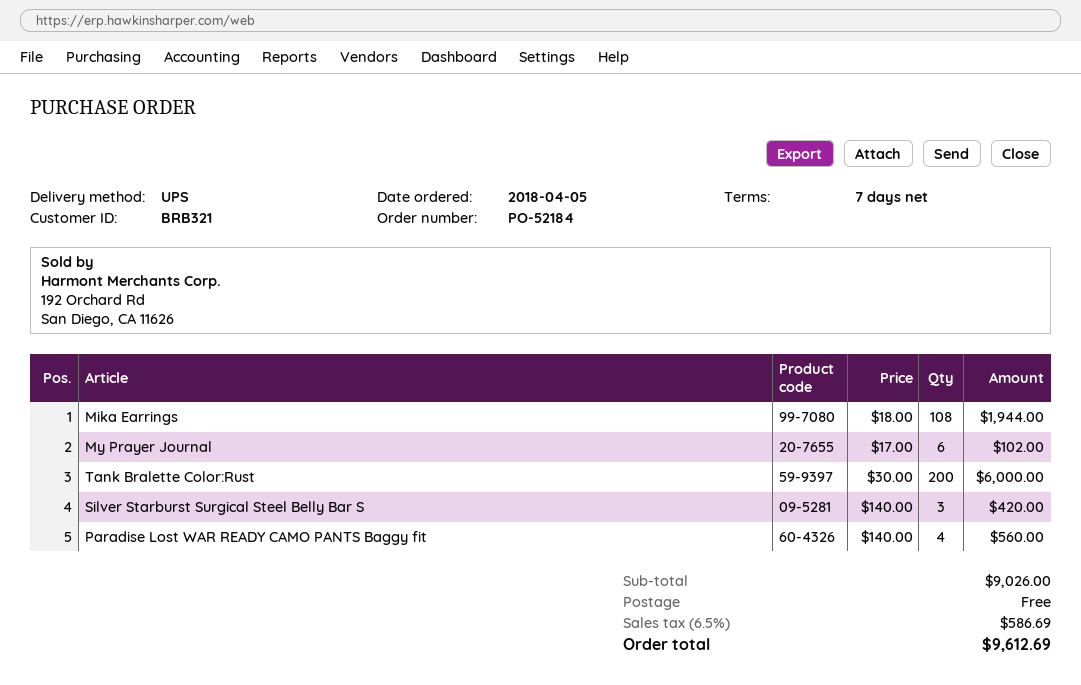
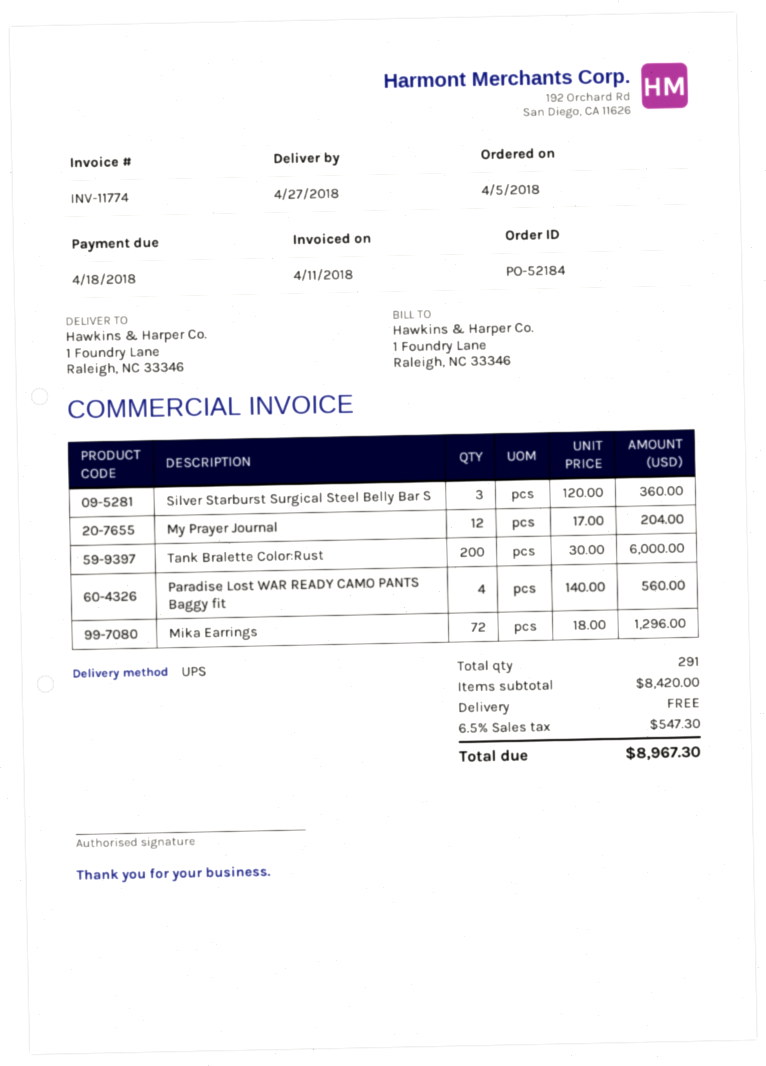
Mika Earrings: 108 x 18.00 = 1944.00 -> 72 x 18.00 = 1296.00
My Prayer Journal: 6 x 17.00 = 102.00 -> 12 x 17.00 = 204.00
Silver Starburst Surgical Steel Belly Bar S: 3 x 140.00 = 420.00 -> 3 x 120.00 = 360.00
subtotal: 9026.00 -> 8420.00
tax: 6.5% = 586.69 -> 6.5% = 547.30
total: 9612.69 -> 8967.30

